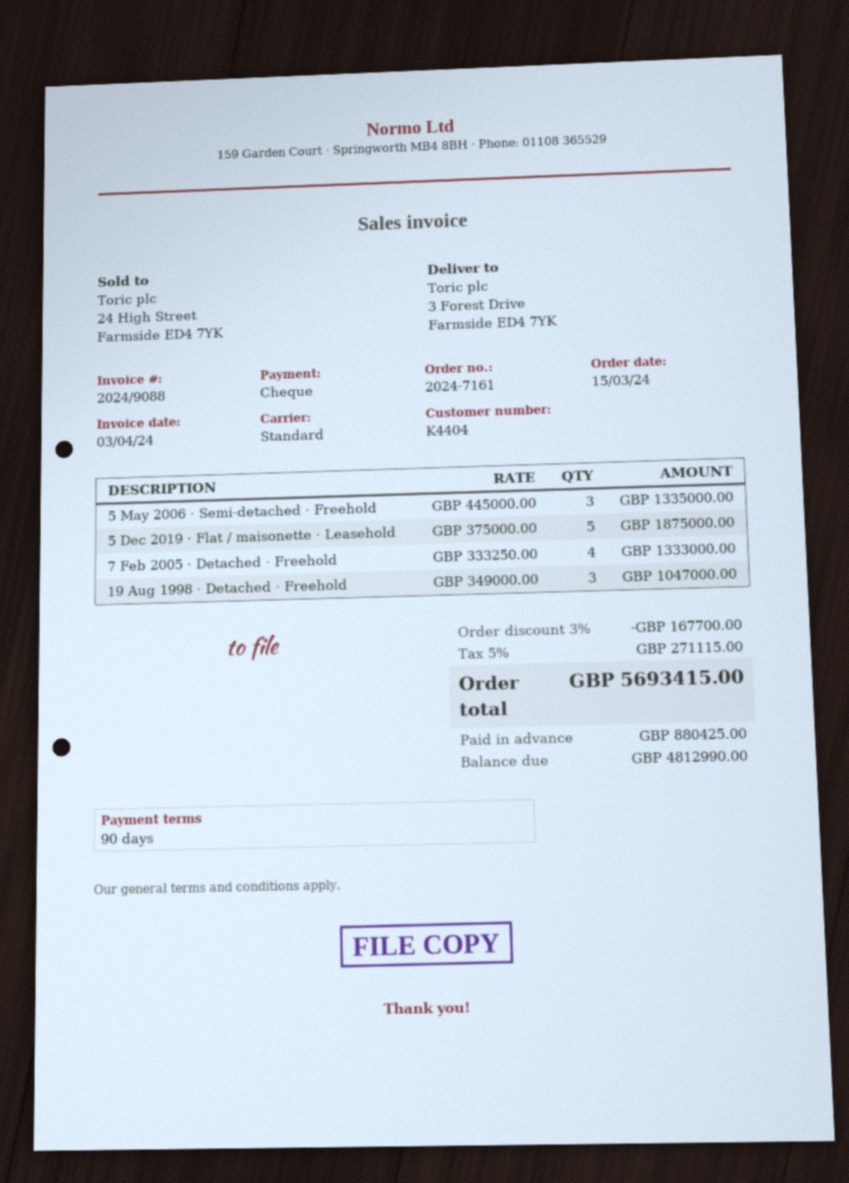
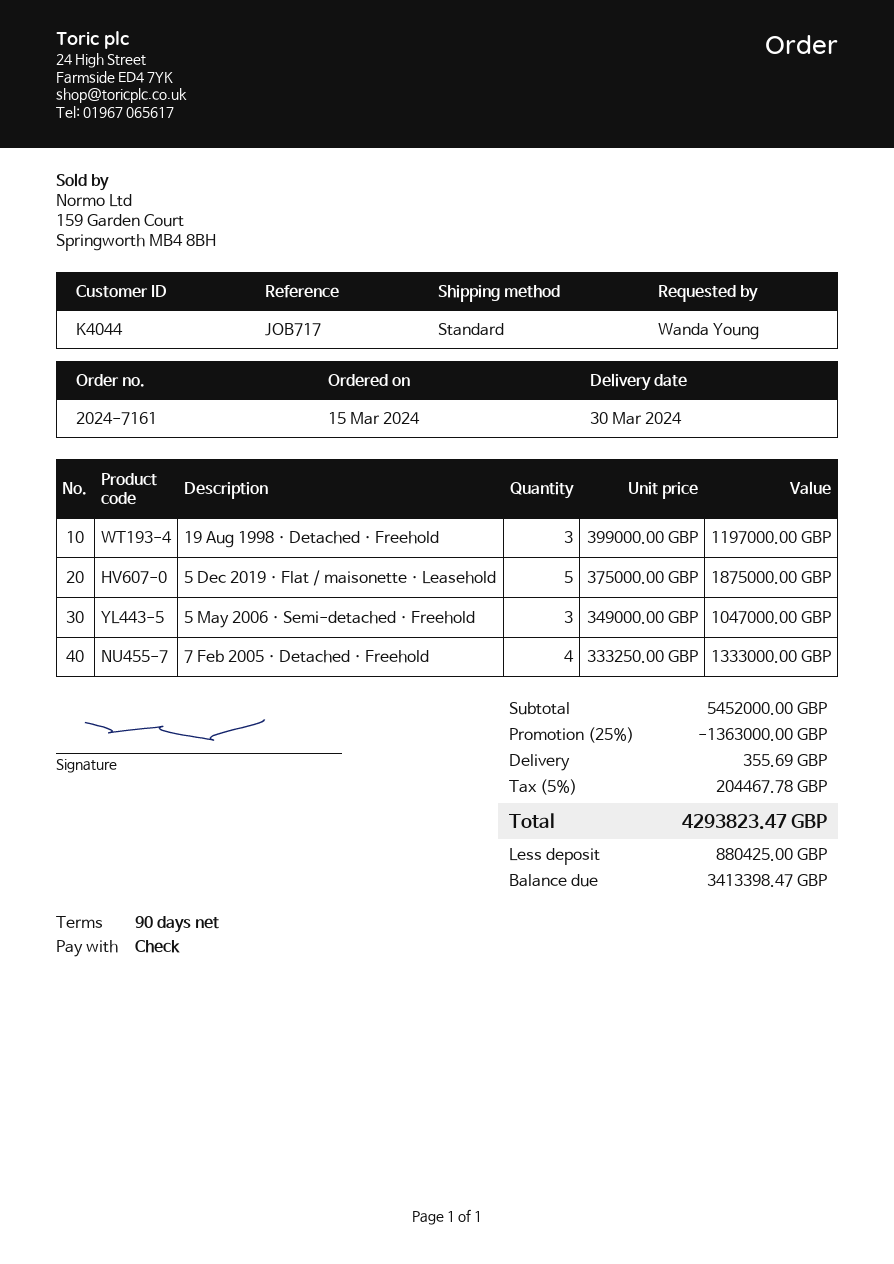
customer number: K4404 -> K4044
5 May 2006 · Semi-detached · Freehold: 3 x 445000.00 = 1335000.00 -> 3 x 349000.00 = 1047000.00
19 Aug 1998 · Detached · Freehold: 3 x 349000.00 = 1047000.00 -> 3 x 399000.00 = 1197000.00
discount: 3% = 167700.00 -> 25% = 1363000.00
shipping: none -> 355.69
tax: 5% = 271115.00 -> 5% = 204467.78
total: 5693415.00 -> 4293823.47
balance: 4812990.00 -> 3413398.47

